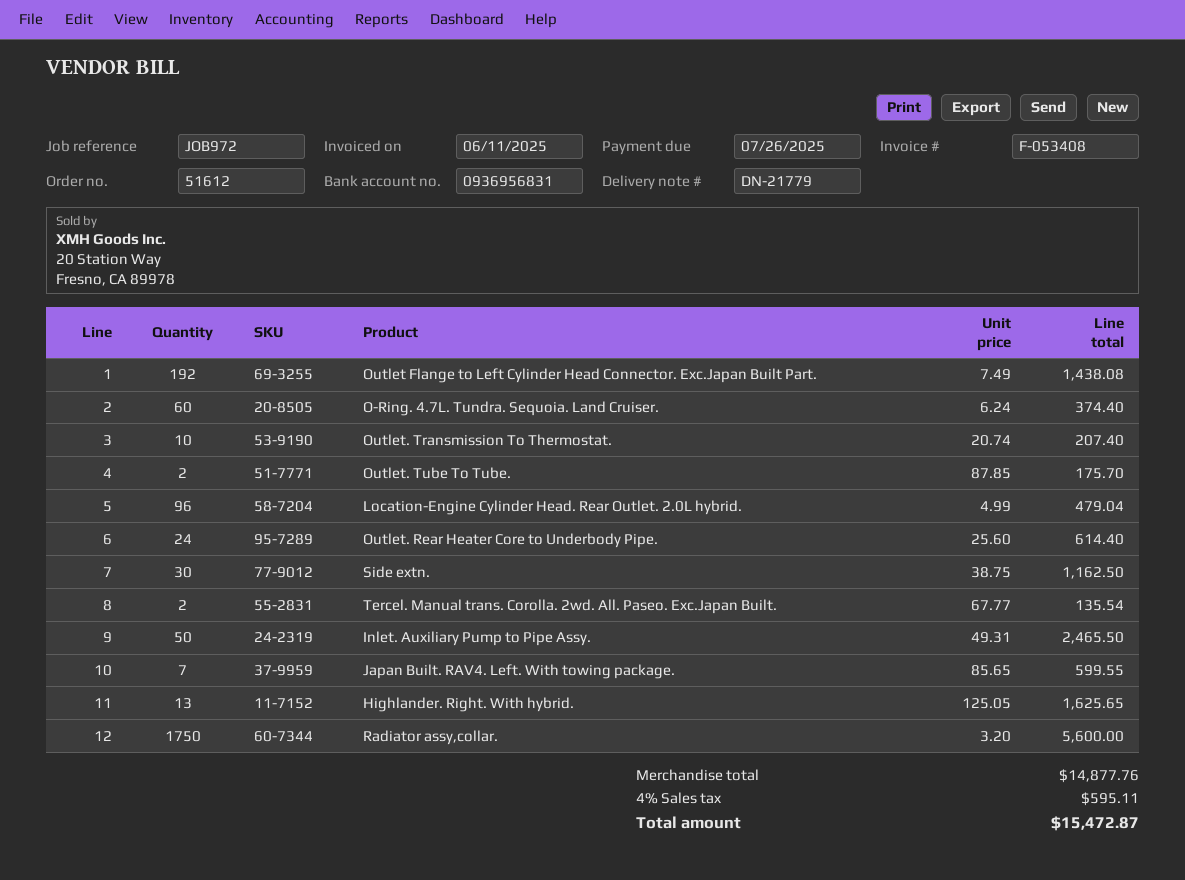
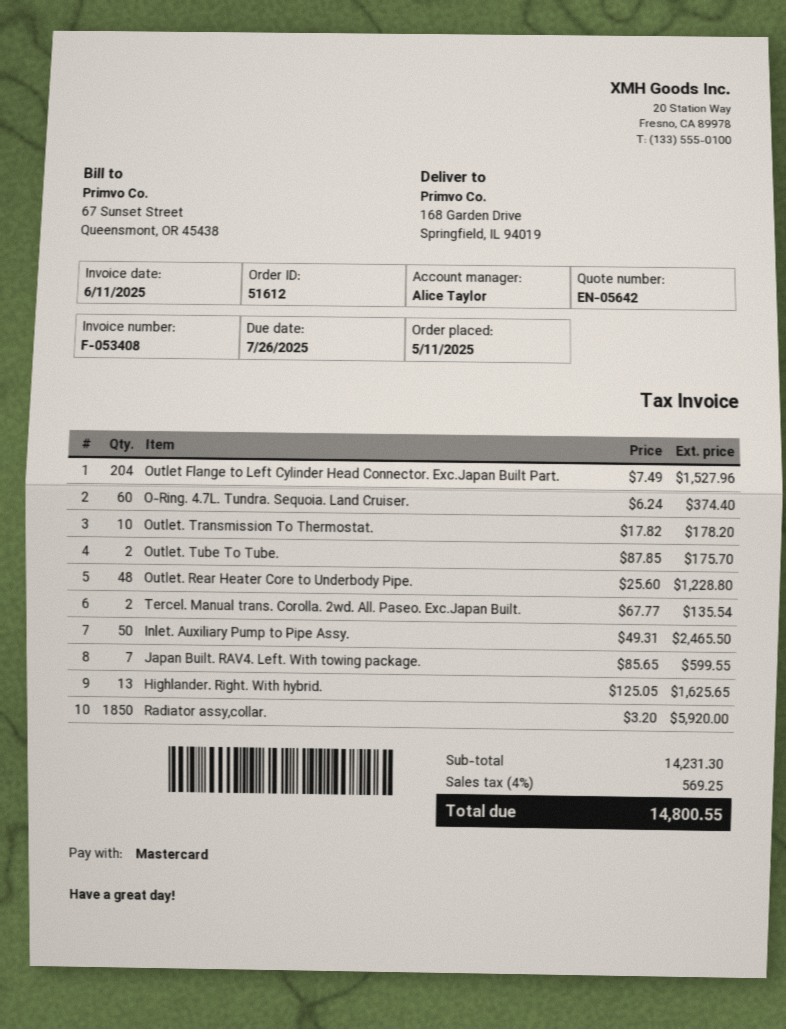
Outlet Flange to Left Cylinder Head Connector. Exc.Japan Built Part.: 192 x 7.49 = 1438.08 -> 204 x 7.49 = 1527.96
Outlet. Transmission To Thermostat.: 10 x 20.74 = 207.40 -> 10 x 17.82 = 178.20
Location-Engine Cylinder Head. Rear Outlet. 2.0L hybrid.: 96 x 4.99 = 479.04 -> none
Outlet. Rear Heater Core to Underbody Pipe.: 24 x 25.60 = 614.40 -> 48 x 25.60 = 1228.80
Side extn.: 30 x 38.75 = 1162.50 -> none
Radiator assy,collar.: 1750 x 3.20 = 5600.00 -> 1850 x 3.20 = 5920.00
subtotal: 14877.76 -> 14231.30
tax: 4% = 595.11 -> 4% = 569.25
total: 15472.87 -> 14800.55

